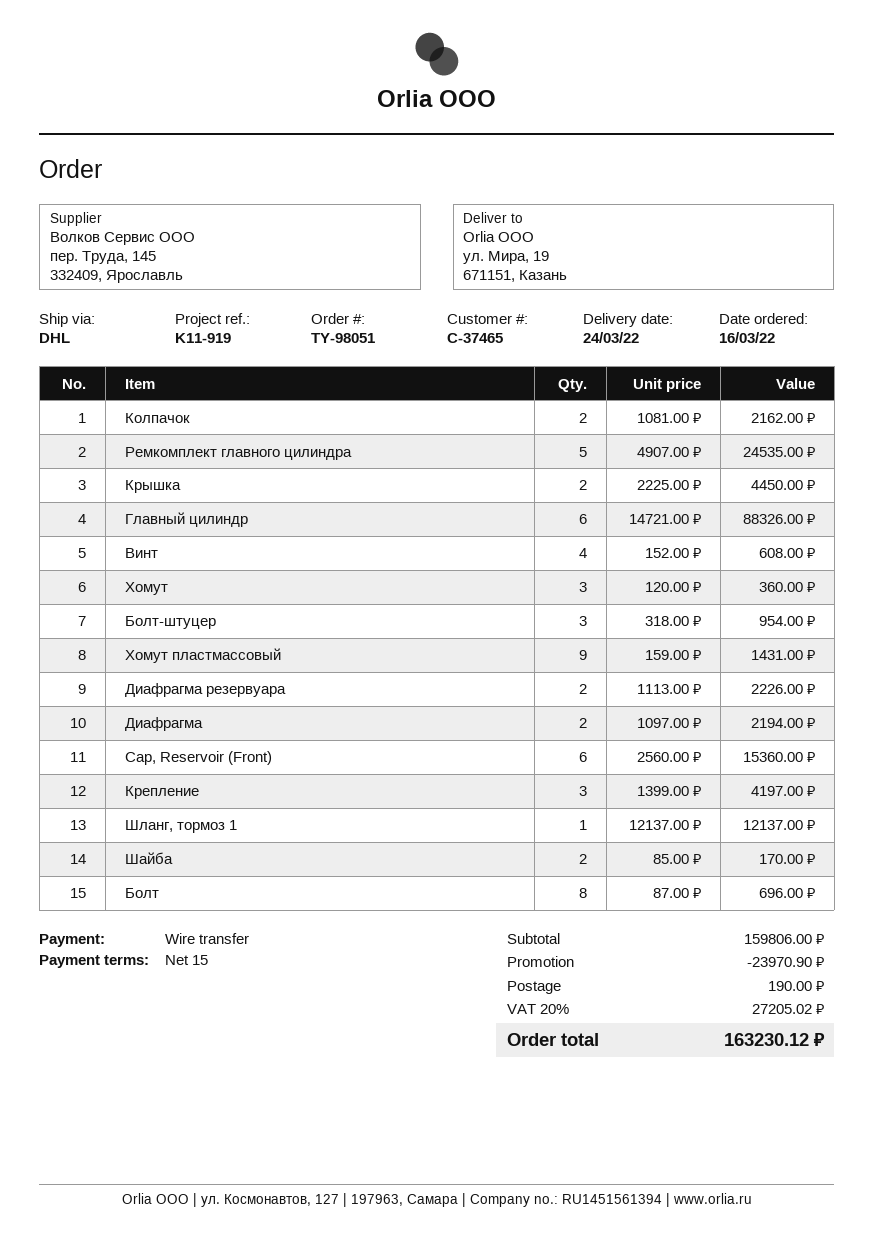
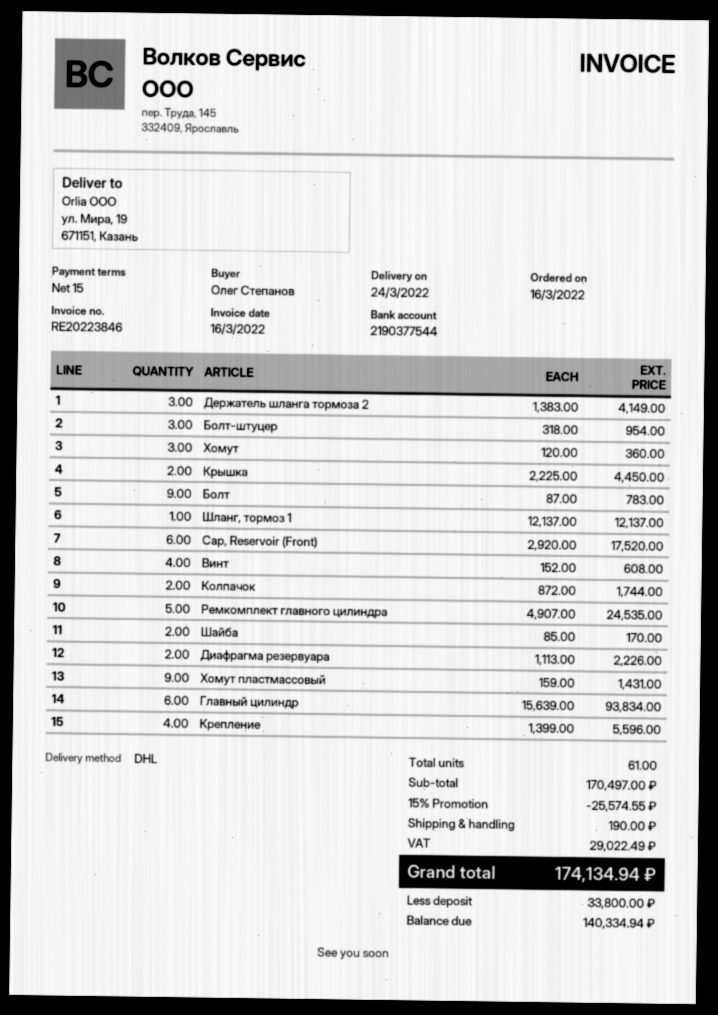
Колпачок: 2 x 1081.00 = 2162.00 -> 2 x 872.00 = 1744.00
Главный цилиндр: 6 x 14721.00 = 88326.00 -> 6 x 15639.00 = 93834.00
Диафрагма: 2 x 1097.00 = 2194.00 -> none
Cap, Reservoir (Front): 6 x 2560.00 = 15360.00 -> 6 x 2920.00 = 17520.00
Крепление: 3 x 1399.00 = 4197.00 -> 4 x 1399.00 = 5596.00
Болт: 8 x 87.00 = 696.00 -> 9 x 87.00 = 783.00
Держатель шланга тормоза 2: none -> 3 x 1383.00 = 4149.00
subtotal: 159806.00 -> 170497.00
discount: 23970.90 -> 25574.55
tax: 27205.02 -> 29022.49
total: 163230.12 -> 174134.94

